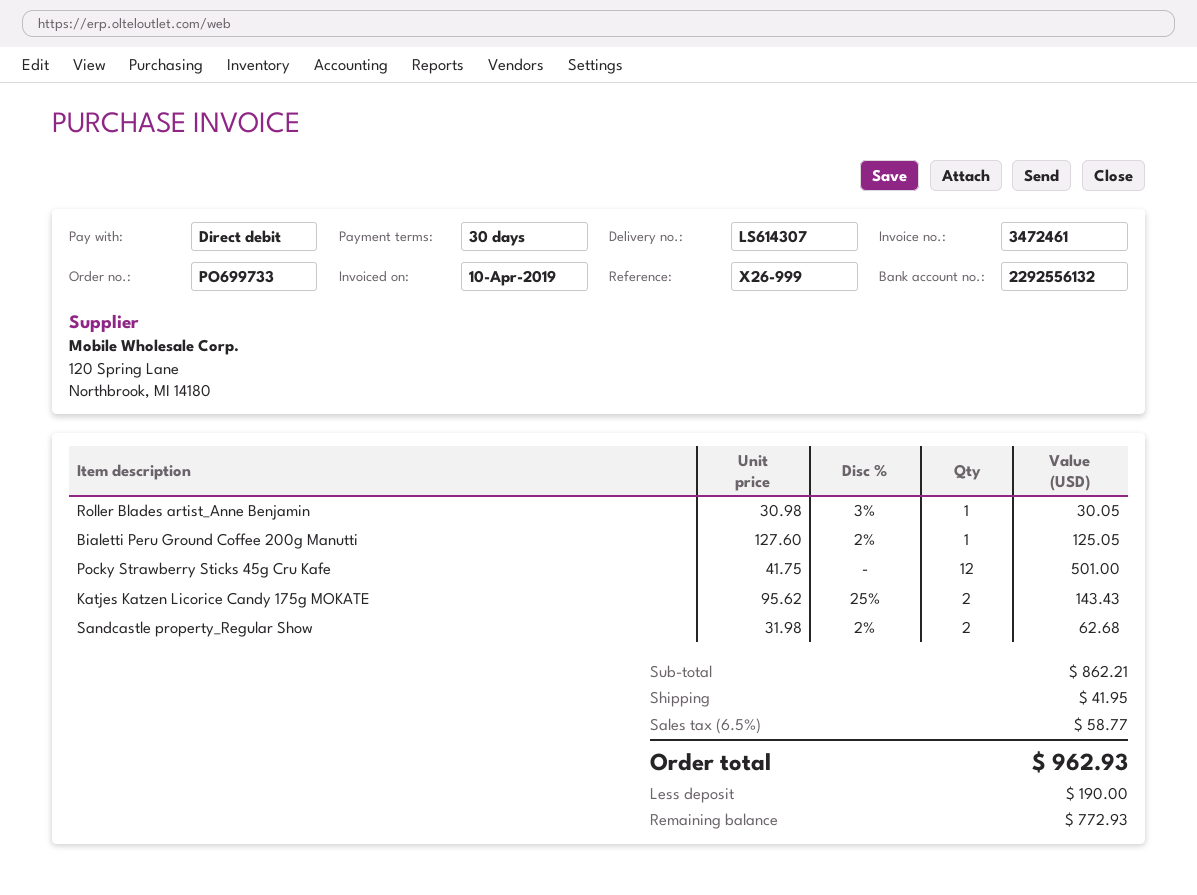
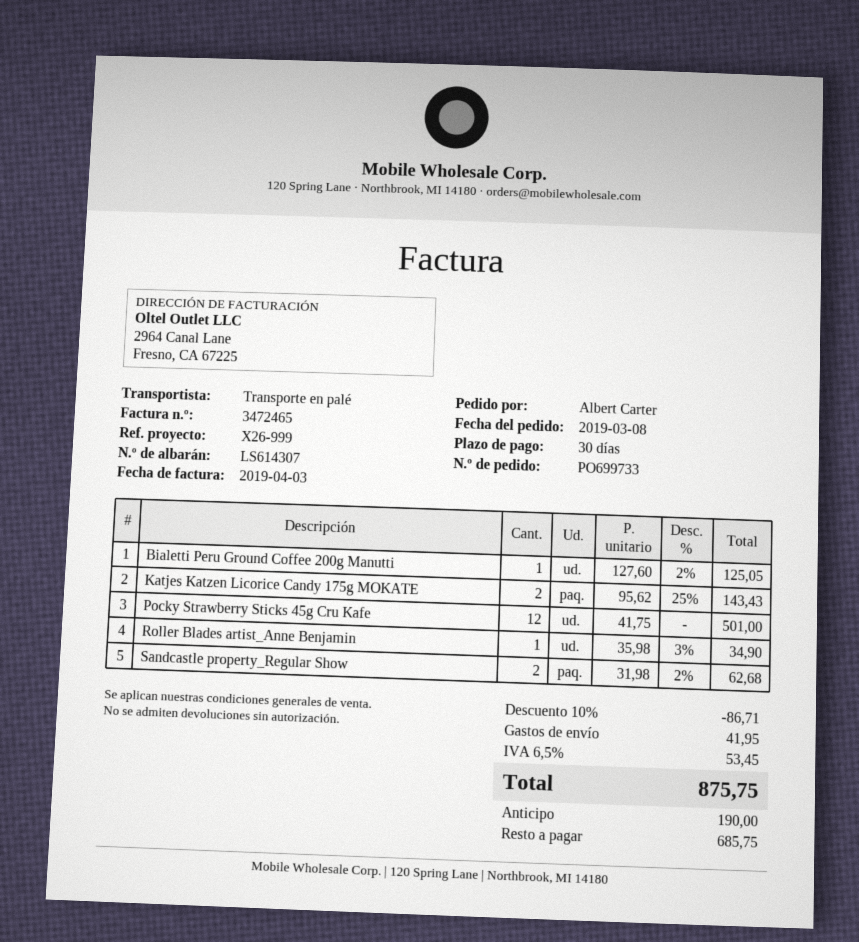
invoice number: 3472461 -> 3472465
invoice date: 2019-04-10 -> 2019-04-03
Roller Blades artist_Anne Benjamin: 1 x 30.98 - 3% = 30.05 -> 1 x 35.98 - 3% = 34.90
discount: none -> 10% = 86.71
tax: 6.5% = 58.77 -> 6.5% = 53.45
total: 962.93 -> 875.75
balance: 772.93 -> 685.75

